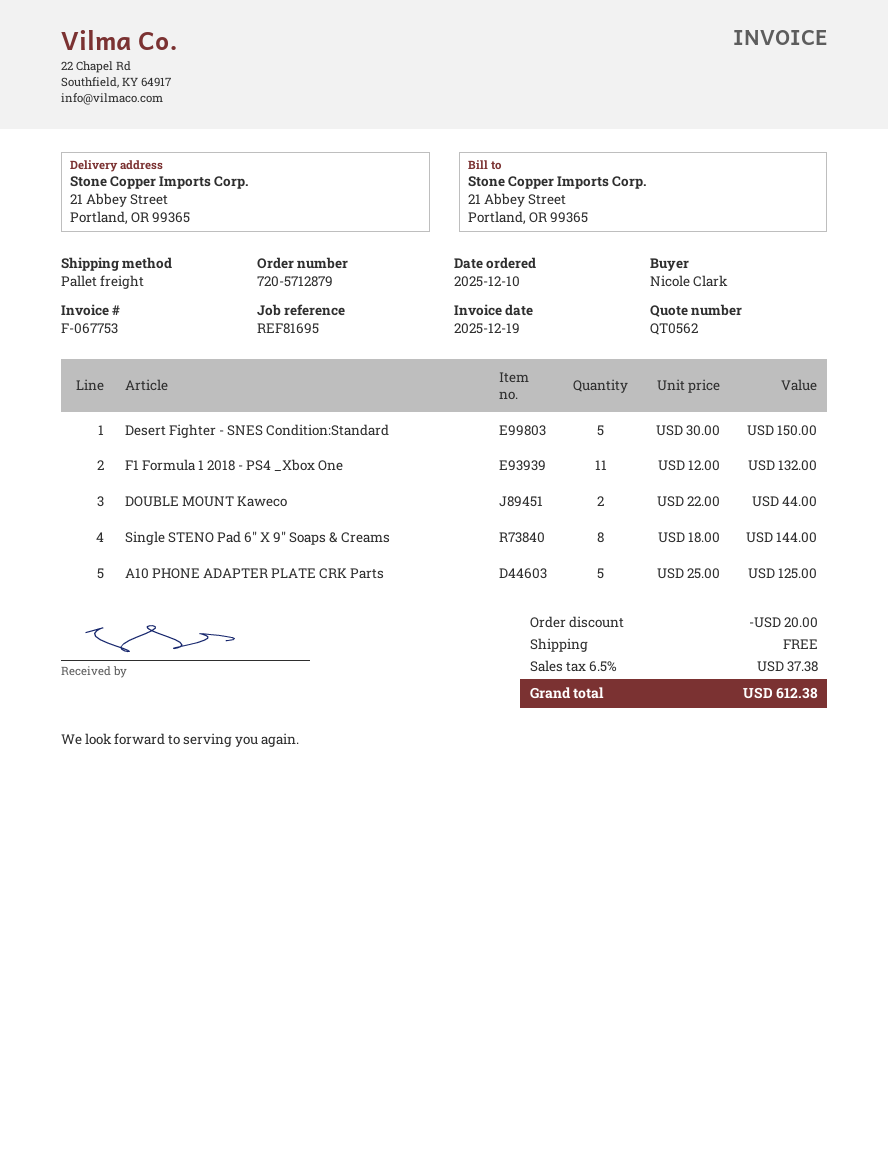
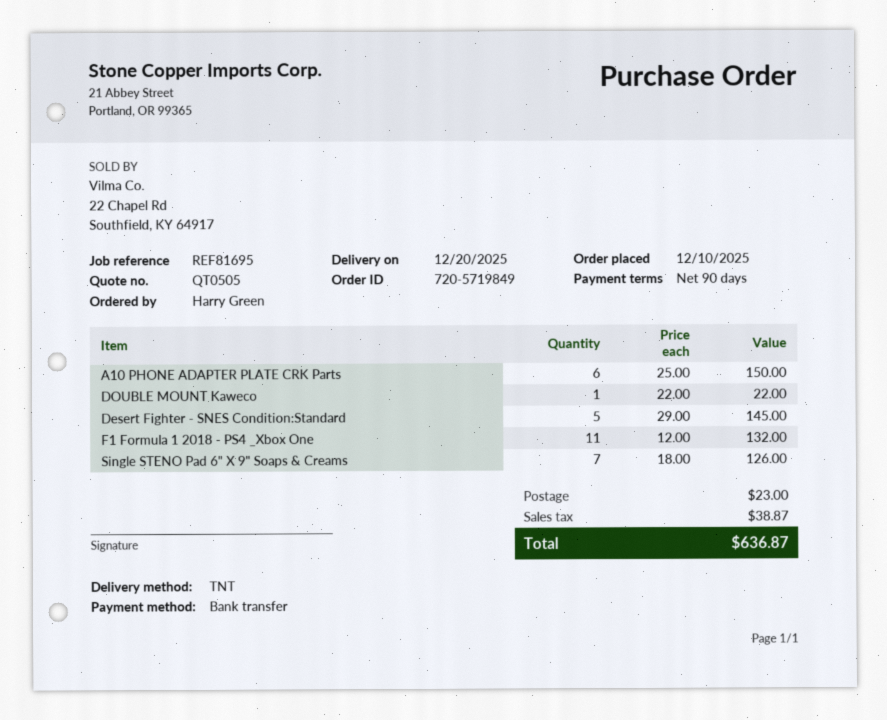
quote number: QT0562 -> QT0505
order number: 720-5712879 -> 720-5719849
ordered by: Nicole Clark -> Harry Green
shipping method: pallet freight -> TNT
Desert Fighter - SNES Condition:Standard: 5 x 30.00 = 150.00 -> 5 x 29.00 = 145.00
DOUBLE MOUNT Kaweco: 2 x 22.00 = 44.00 -> 1 x 22.00 = 22.00
Single STENO Pad 6" X 9" Soaps & Creams: 8 x 18.00 = 144.00 -> 7 x 18.00 = 126.00
A10 PHONE ADAPTER PLATE CRK Parts: 5 x 25.00 = 125.00 -> 6 x 25.00 = 150.00
discount: 20.00 -> none
shipping: 0.00 -> 23.00
tax: 37.38 -> 38.87
total: 612.38 -> 636.87

